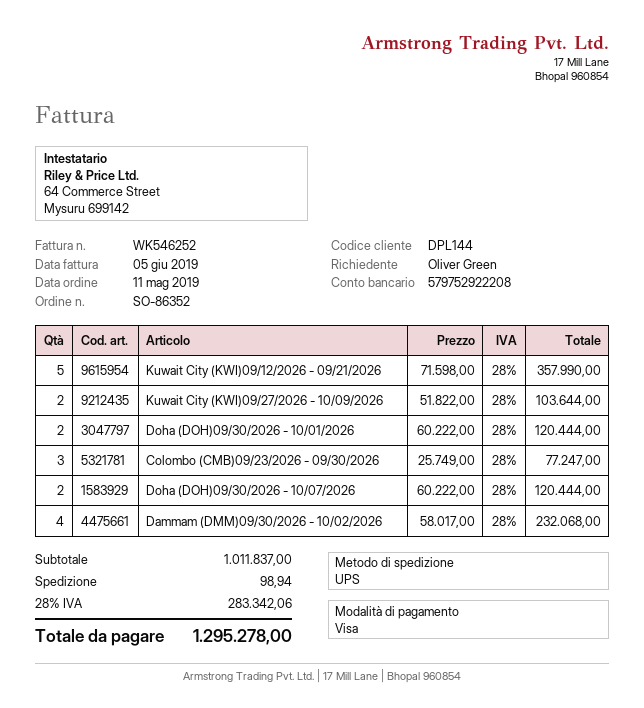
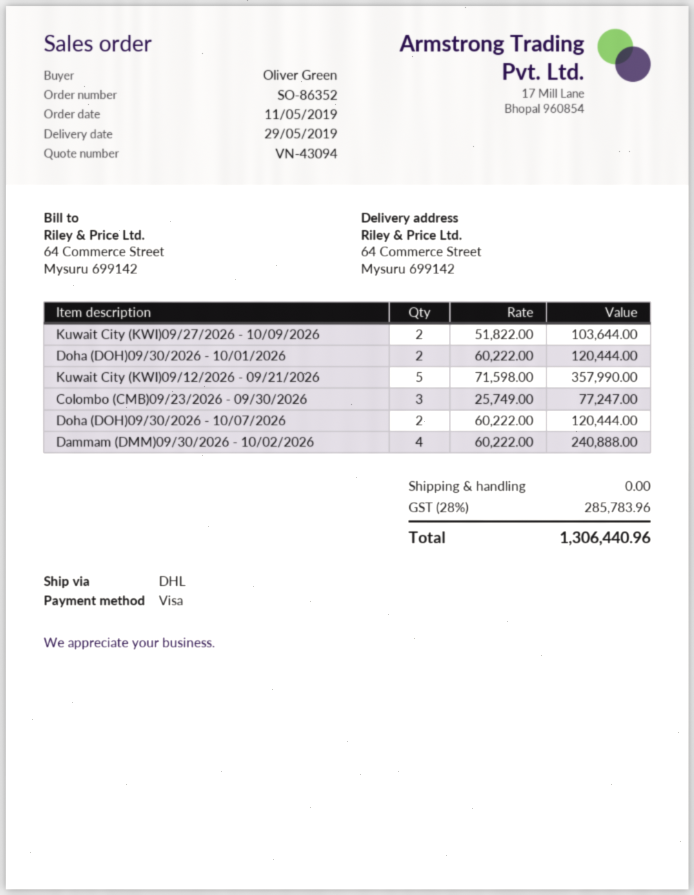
shipping method: UPS -> DHL
Dammam (DMM)09/30/2026 - 10/02/2026: 4 x 58017.00 = 232068.00 -> 4 x 60222.00 = 240888.00
shipping: 98.94 -> 0.00
tax: 28% = 283342.06 -> 28% = 285783.96
total: 1295278.00 -> 1306440.96

